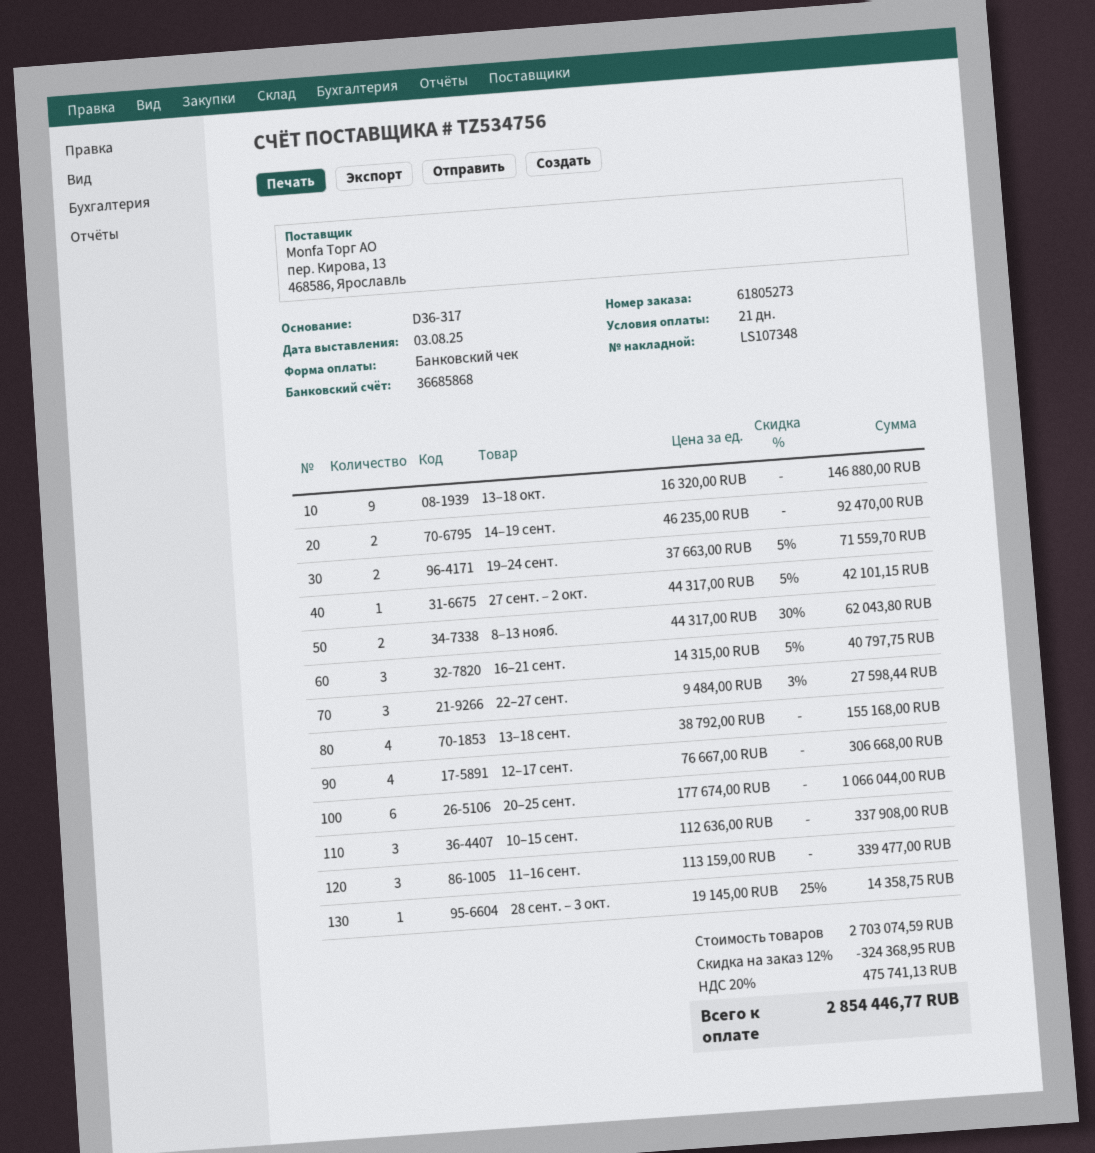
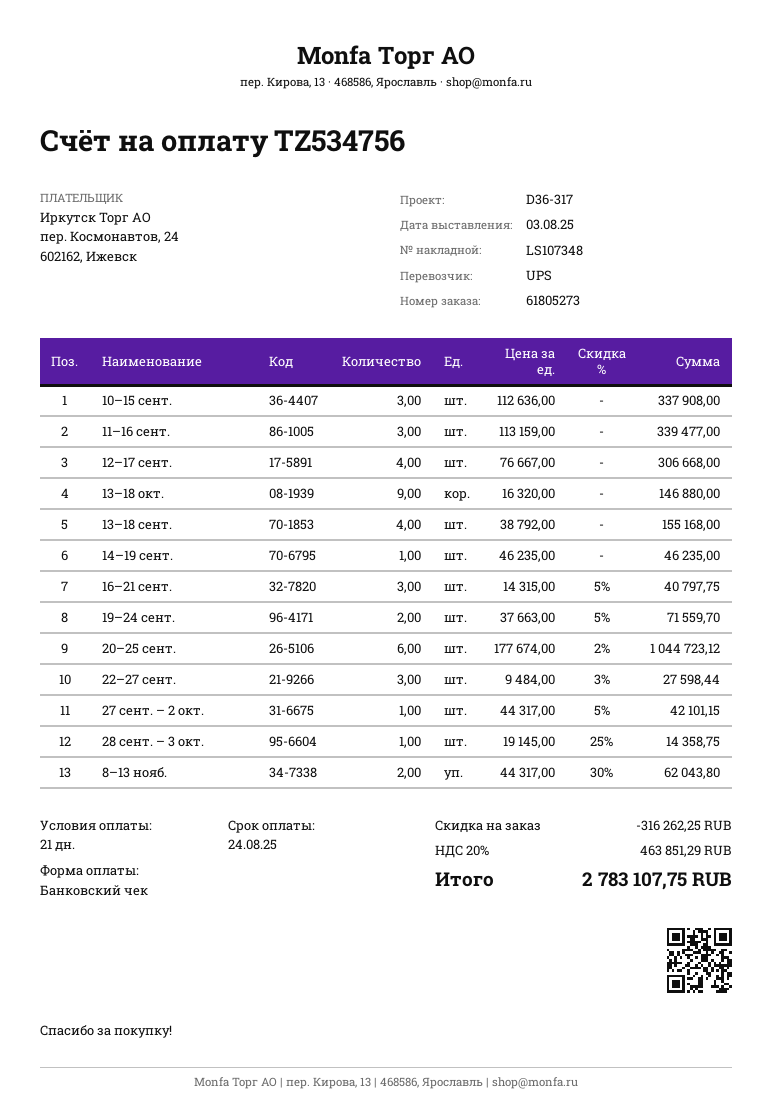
14–19 сент.: 2 x 46235.00 = 92470.00 -> 1 x 46235.00 = 46235.00
20–25 сент.: 6 x 177674.00 = 1066044.00 -> 6 x 177674.00 - 2% = 1044723.12
discount: 324368.95 -> 316262.25
tax: 20% = 475741.13 -> 20% = 463851.29
total: 2854446.77 -> 2783107.75

